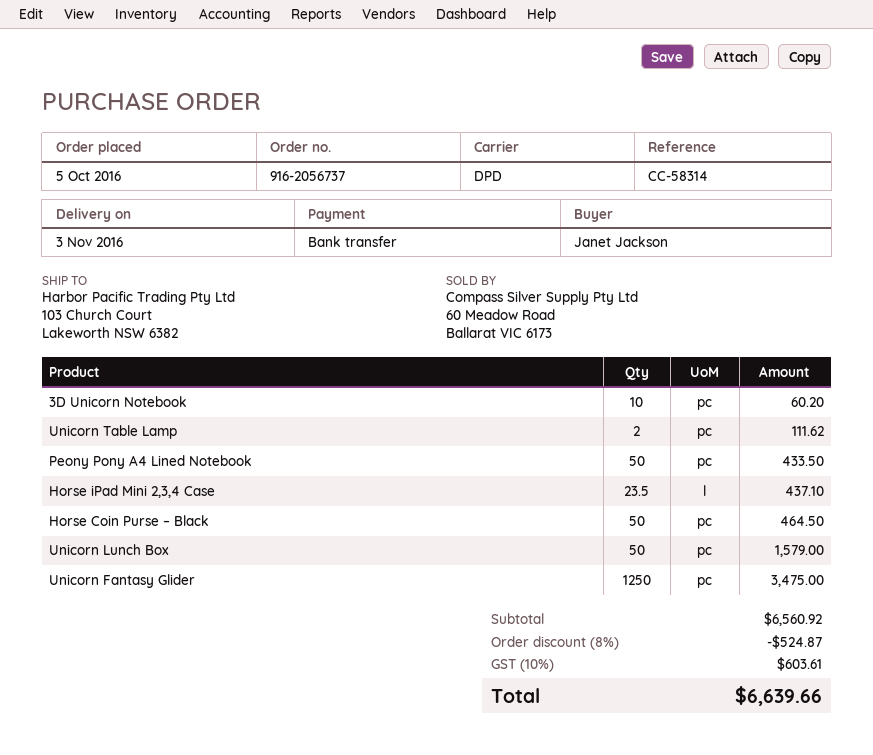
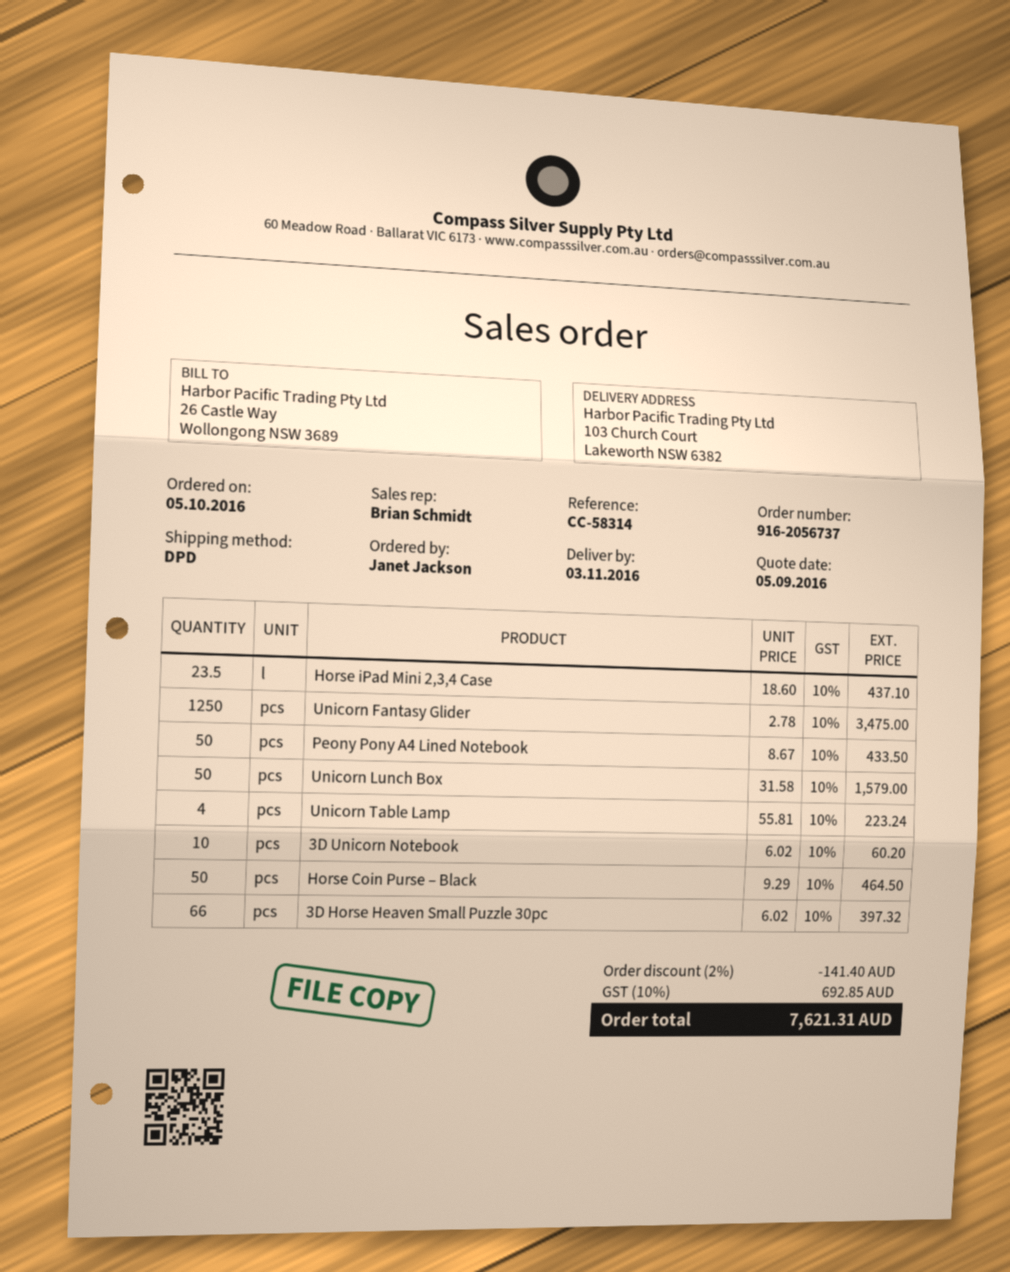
Unicorn Table Lamp: 2 for 111.62 -> 4 for 223.24
3D Horse Heaven Small Puzzle 30pc: none -> 66 for 397.32
discount: 8% = 524.87 -> 2% = 141.40
tax: 10% = 603.61 -> 10% = 692.85
total: 6639.66 -> 7621.31

